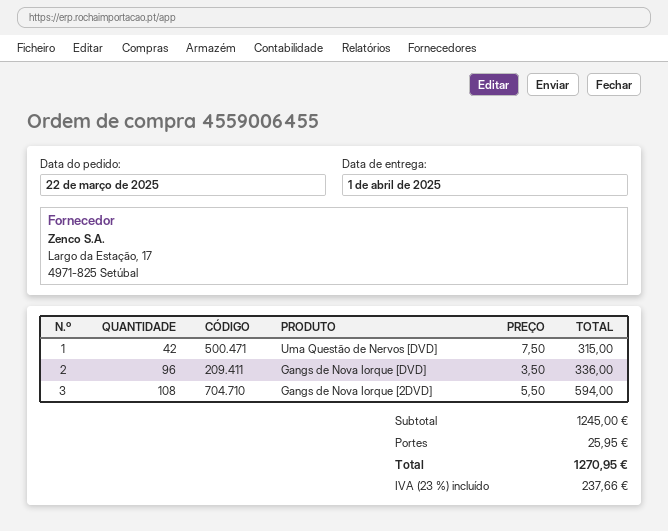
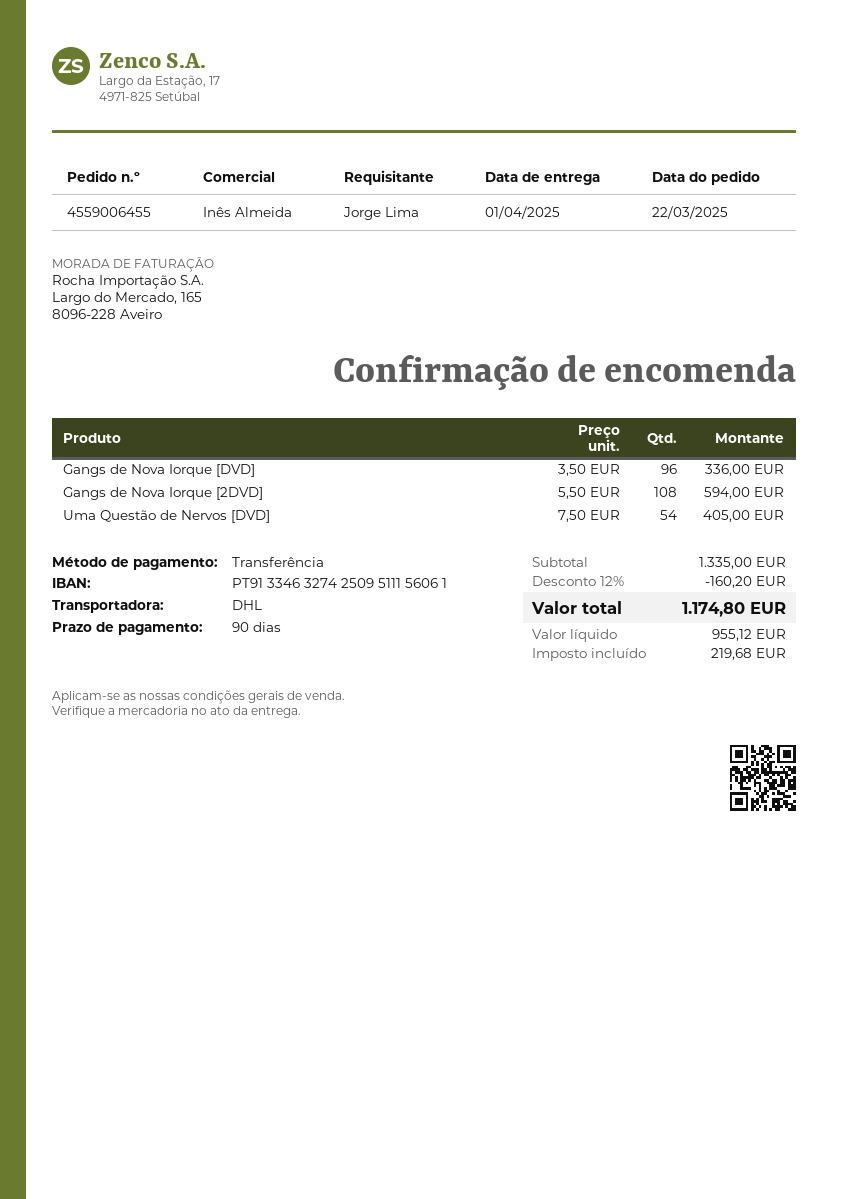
Uma Questão de Nervos [DVD]: 42 x 7.50 = 315.00 -> 54 x 7.50 = 405.00
subtotal: 1245.00 -> 1335.00
discount: none -> 12% = 160.20
shipping: 25.95 -> none
tax: 237.66 -> 219.68
total: 1270.95 -> 1174.80

